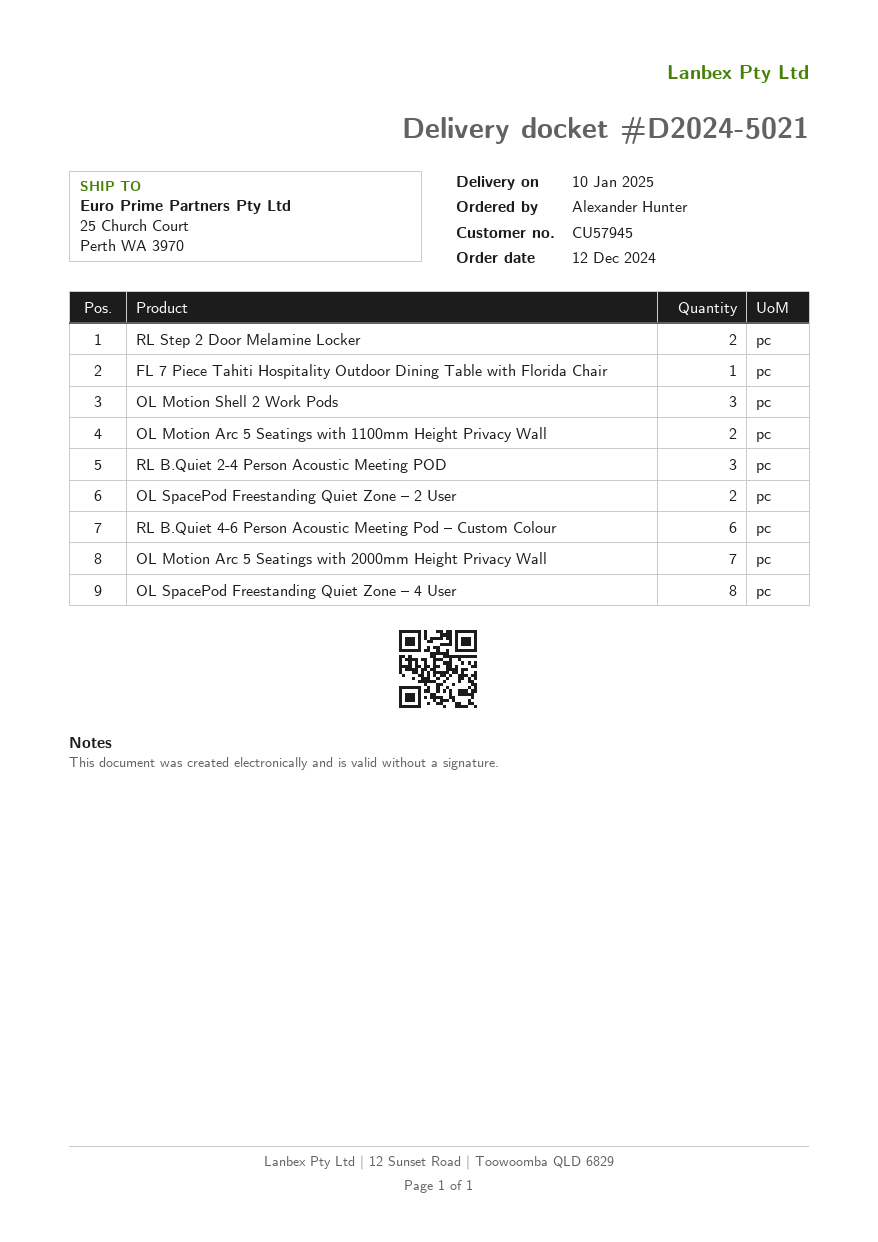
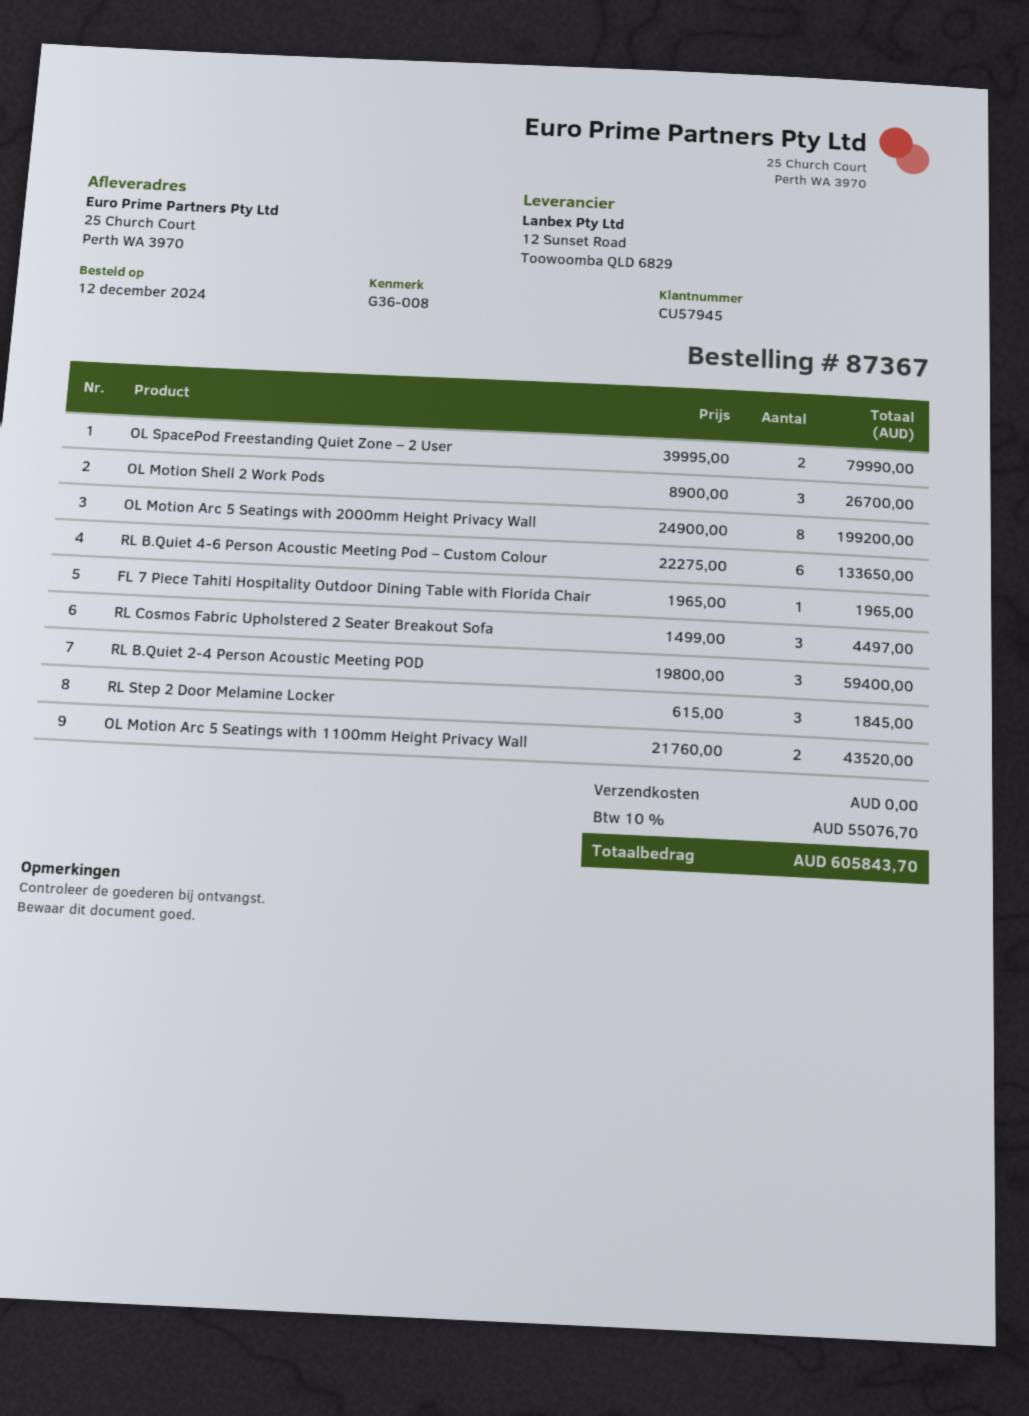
RL Step 2 Door Melamine Locker: 2 -> 3
OL Motion Arc 5 Seatings with 2000mm Height Privacy Wall: 7 -> 8
OL SpacePod Freestanding Quiet Zone – 4 User: 8 -> none
RL Cosmos Fabric Upholstered 2 Seater Breakout Sofa: none -> 3

